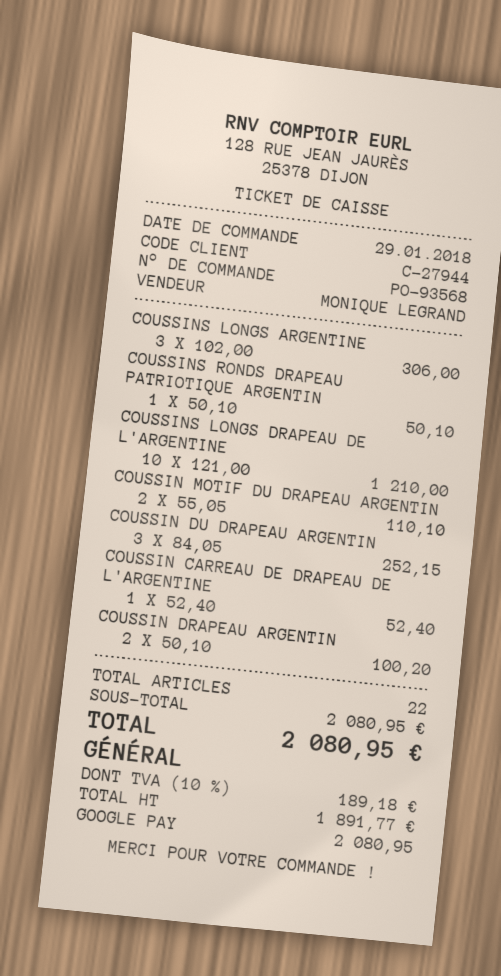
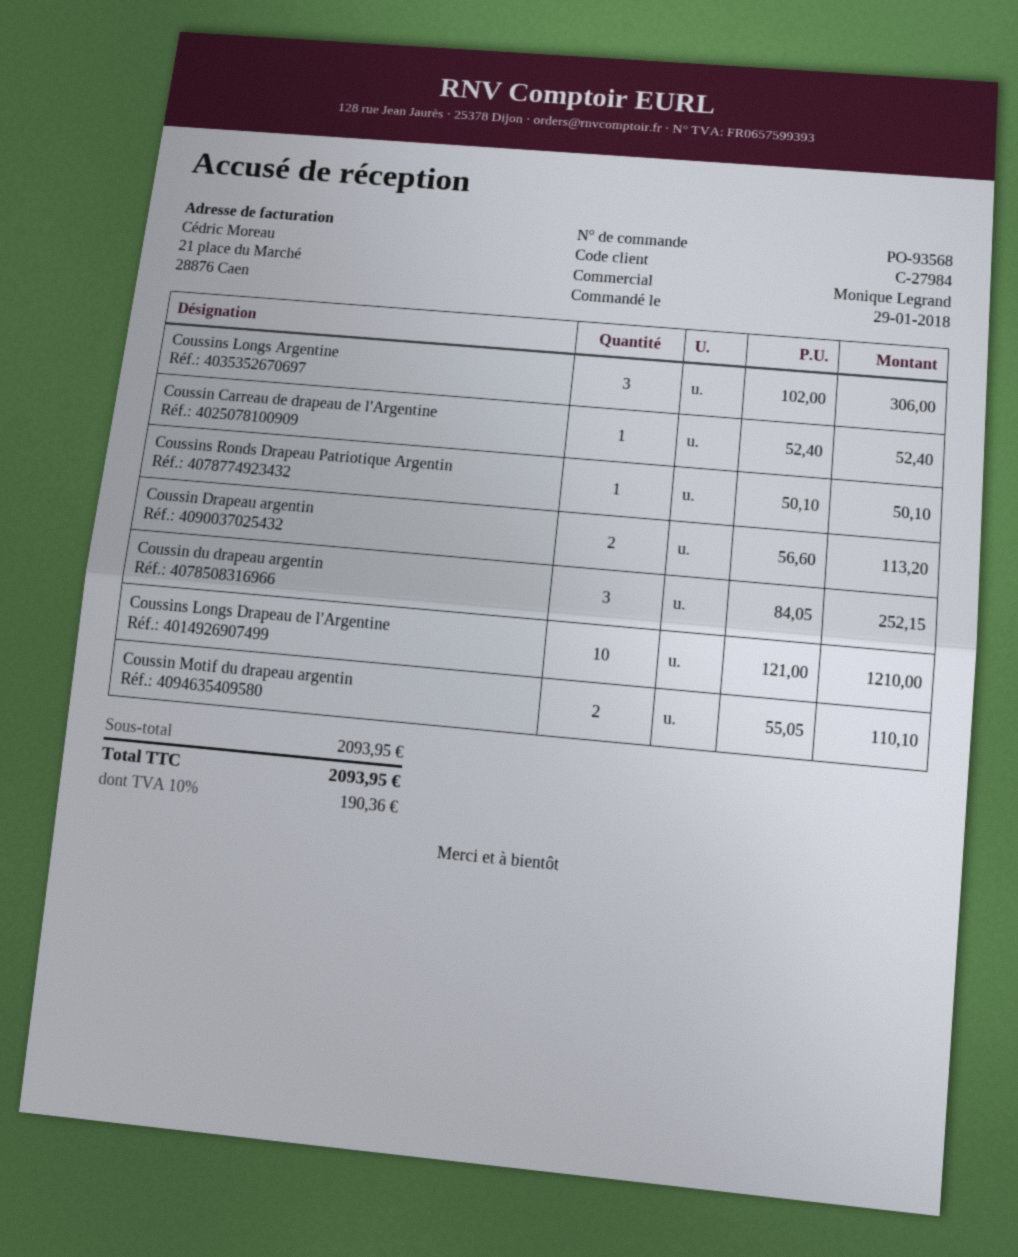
customer number: C-27944 -> C-27984
COUSSIN DRAPEAU ARGENTIN: 2 x 50.10 = 100.20 -> 2 x 56.60 = 113.20
subtotal: 2080.95 -> 2093.95
tax: 10% = 189.18 -> 10% = 190.36
total: 2080.95 -> 2093.95

